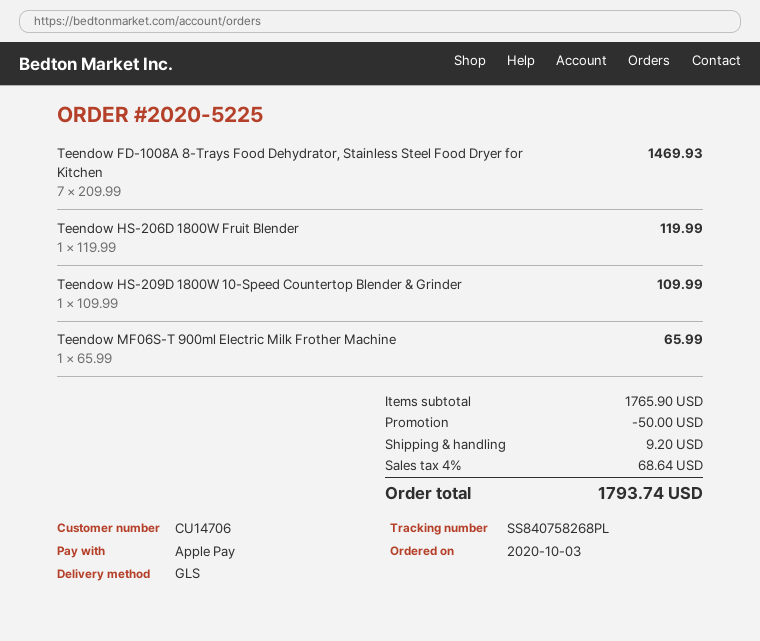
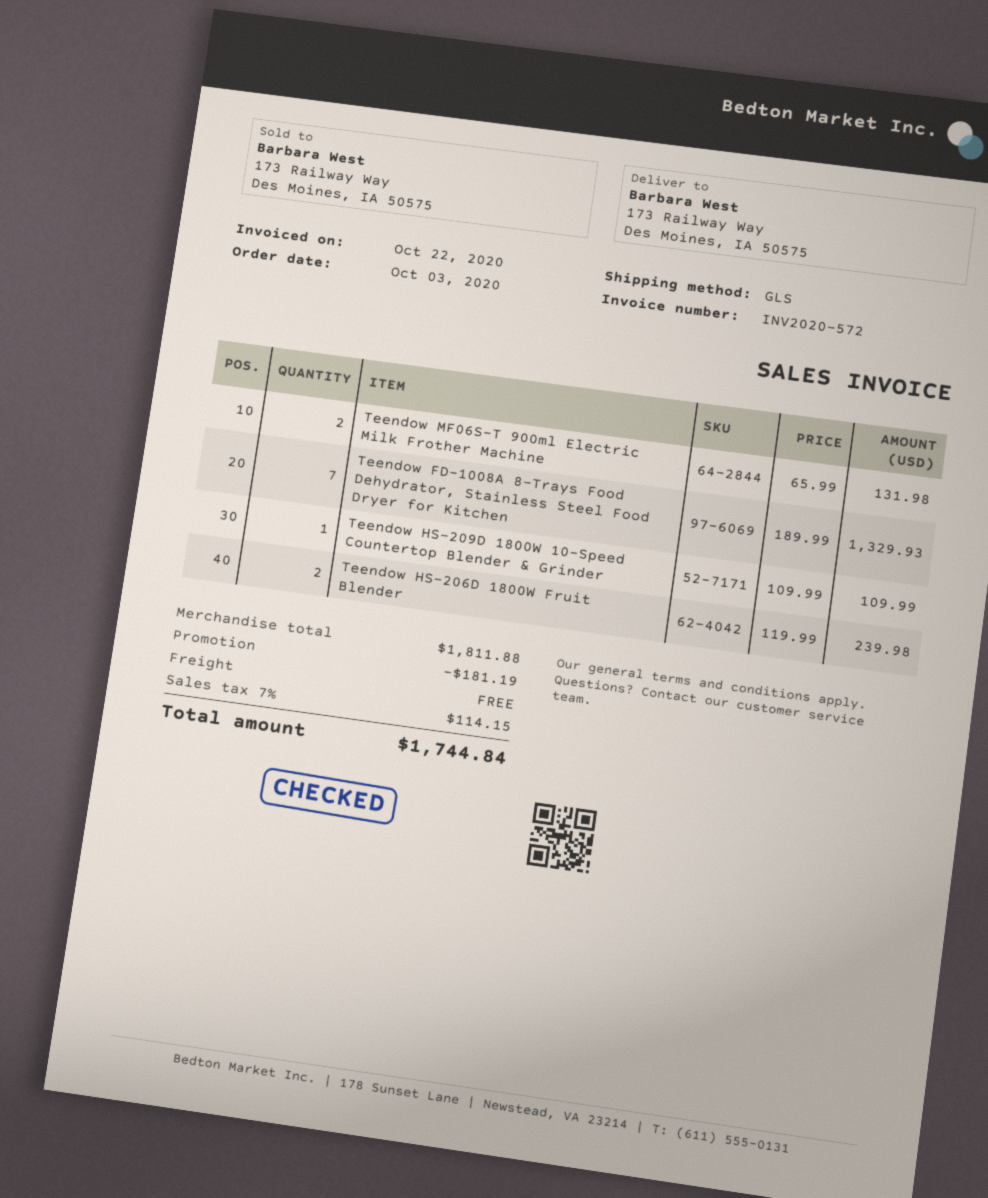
Teendow FD-1008A 8-Trays Food Dehydrator, Stainless Steel Food Dryer for Kitchen: 7 x 209.99 = 1469.93 -> 7 x 189.99 = 1329.93
Teendow HS-206D 1800W Fruit Blender: 1 x 119.99 = 119.99 -> 2 x 119.99 = 239.98
Teendow MF06S-T 900ml Electric Milk Frother Machine: 1 x 65.99 = 65.99 -> 2 x 65.99 = 131.98
subtotal: 1765.90 -> 1811.88
discount: 50.00 -> 181.19
shipping: 9.20 -> 0.00
tax: 4% = 68.64 -> 7% = 114.15
total: 1793.74 -> 1744.84

